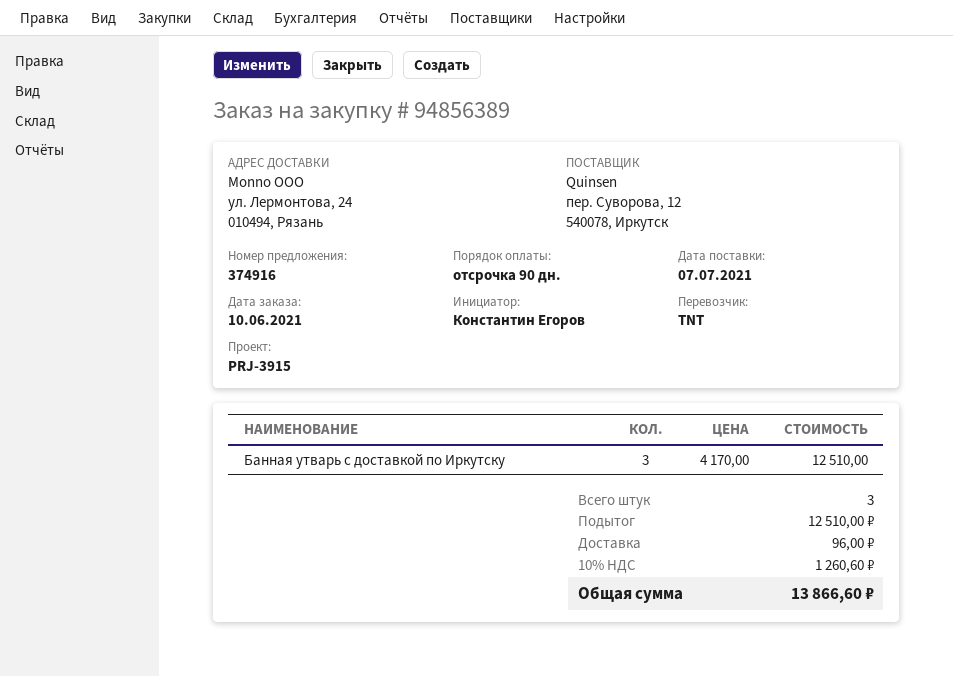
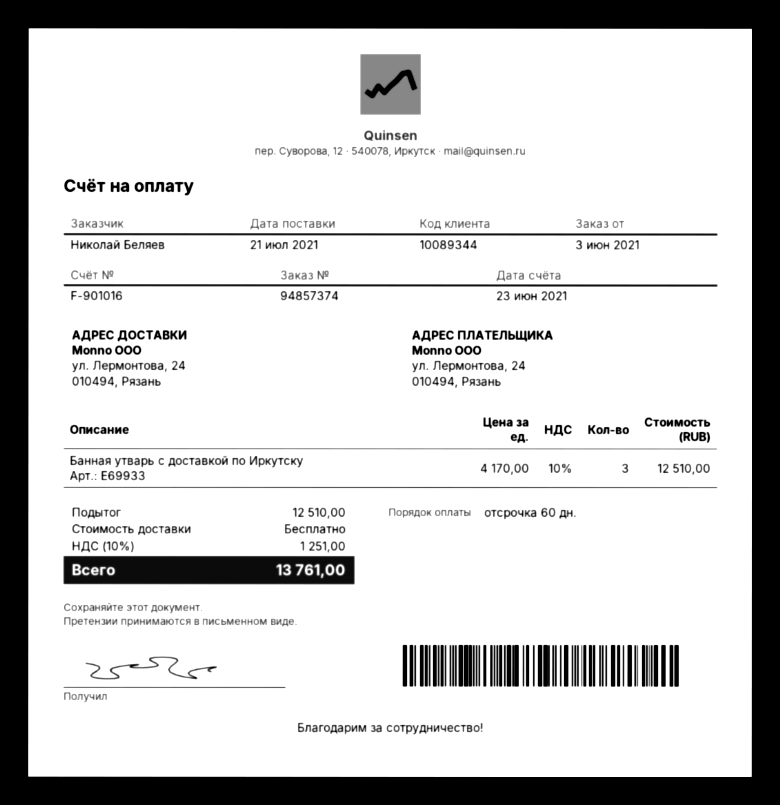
order number: 94856389 -> 94857374
order date: 2021-06-10 -> 2021-06-03
delivery date: 2021-07-07 -> 2021-07-21
payment terms: 90 days -> 60 days
ordered by: Константин Егоров -> Николай Беляев
shipping: 96.00 -> 0.00
tax: 10% = 1260.60 -> 10% = 1251.00
total: 13866.60 -> 13761.00

